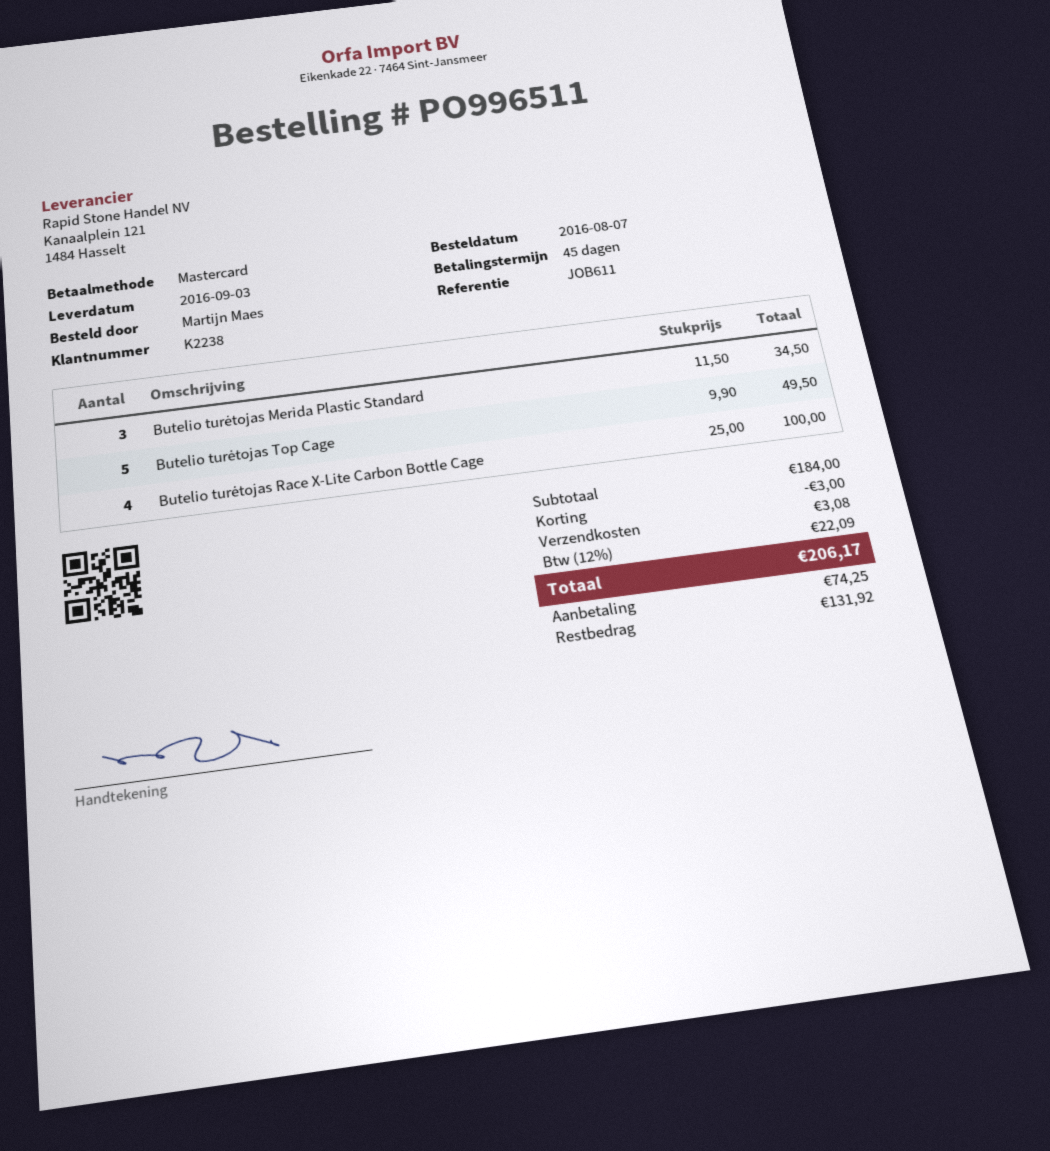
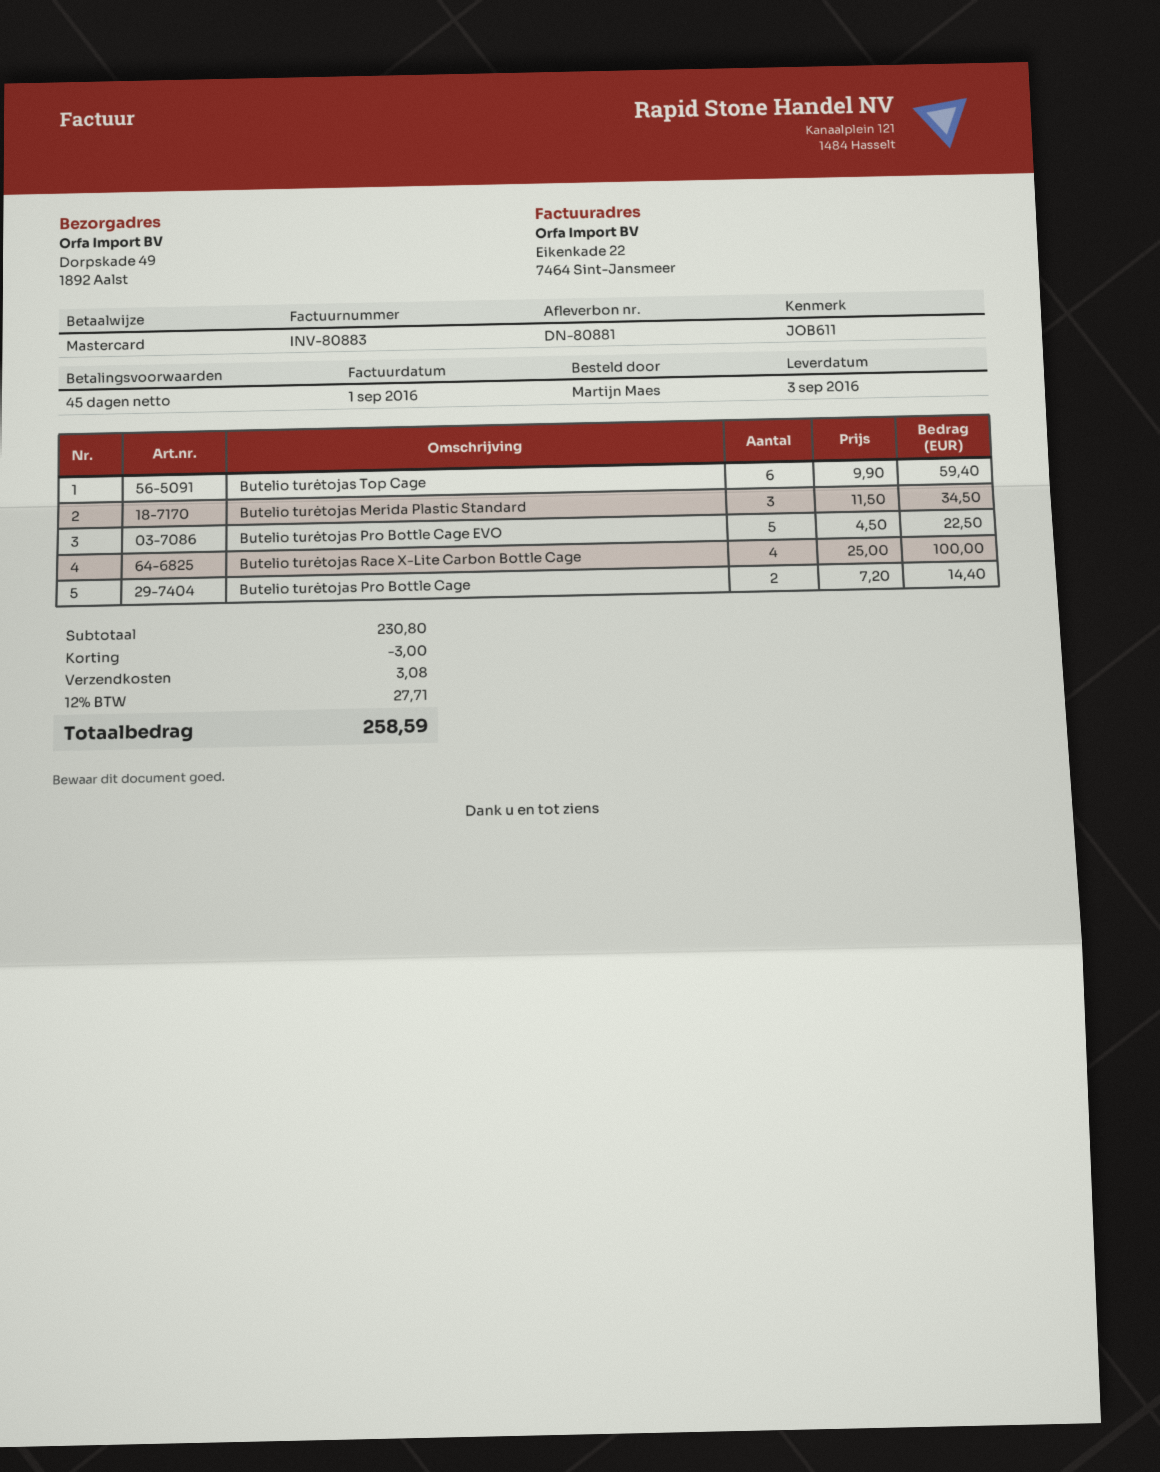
Butelio turėtojas Top Cage: 5 x 9.90 = 49.50 -> 6 x 9.90 = 59.40
Butelio turėtojas Pro Bottle Cage EVO: none -> 5 x 4.50 = 22.50
Butelio turėtojas Pro Bottle Cage: none -> 2 x 7.20 = 14.40
subtotal: 184.00 -> 230.80
tax: 12% = 22.09 -> 12% = 27.71
total: 206.17 -> 258.59

